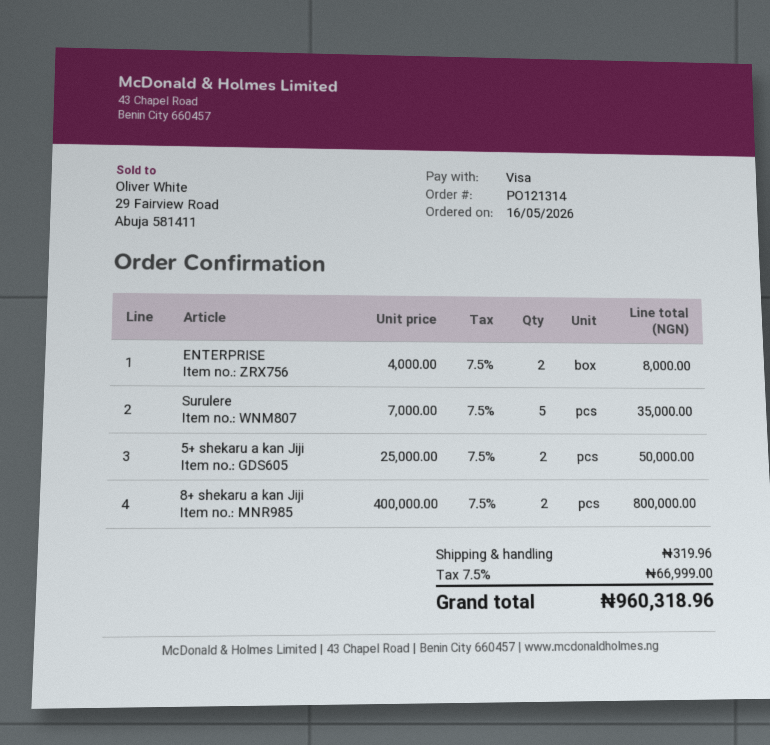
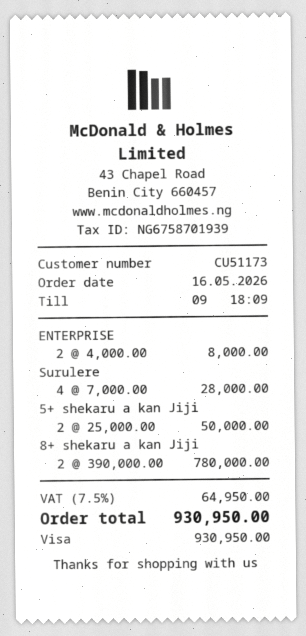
Surulere: 5 x 7000.00 = 35000.00 -> 4 x 7000.00 = 28000.00
8+ shekaru a kan Jiji: 2 x 400000.00 = 800000.00 -> 2 x 390000.00 = 780000.00
shipping: 319.96 -> none
tax: 7.5% = 66999.00 -> 7.5% = 64950.00
total: 960318.96 -> 930950.00

